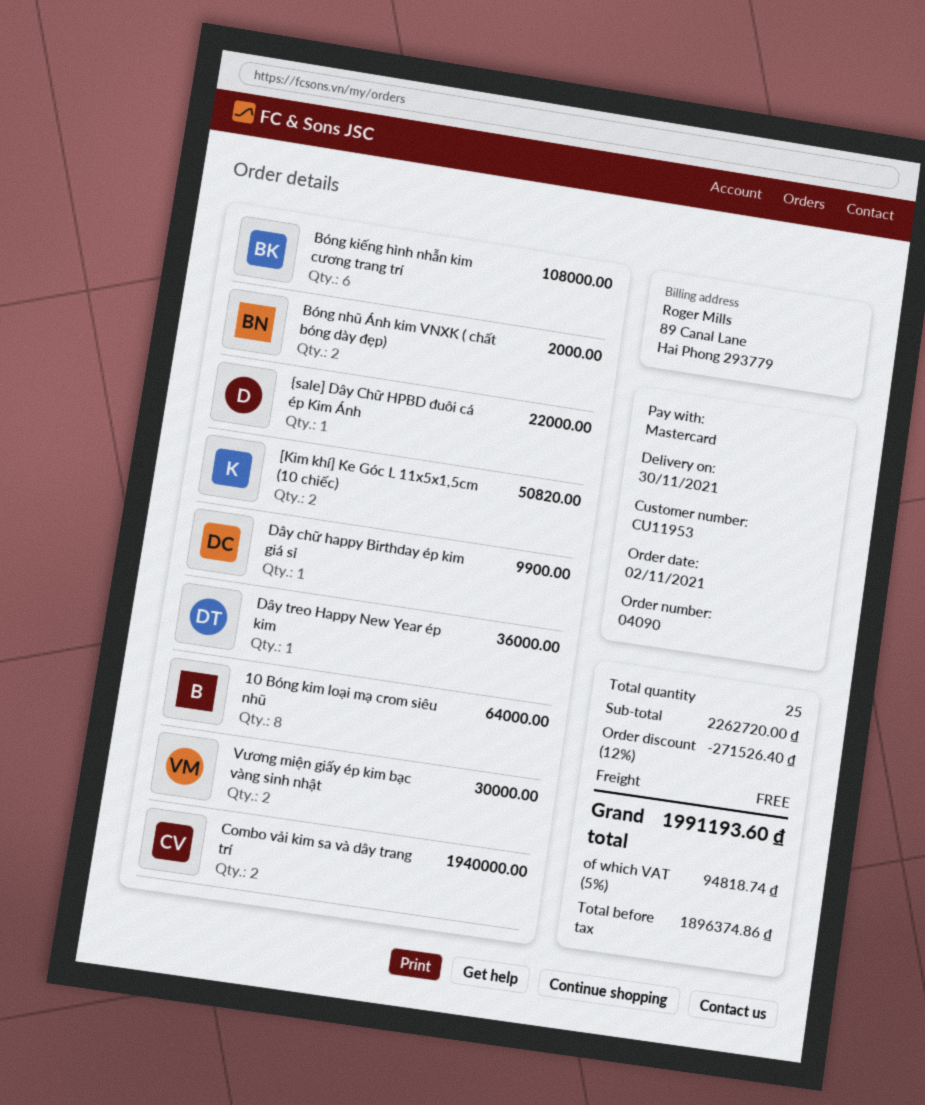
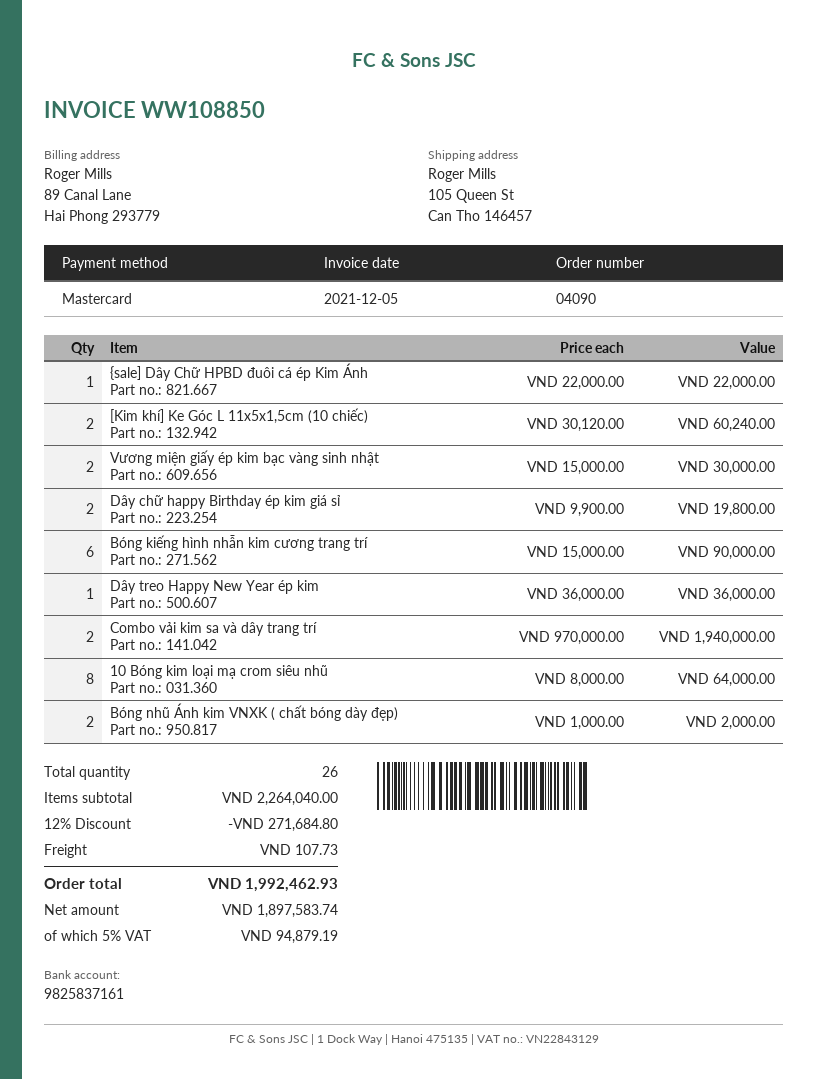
Bóng kiếng hình nhẫn kim cương trang trí: 6 for 108000.00 -> 6 for 90000.00
[Kim khí] Ke Góc L 11x5x1,5cm (10 chiếc): 2 for 50820.00 -> 2 for 60240.00
Dây chữ happy Birthday ép kim giá sỉ: 1 for 9900.00 -> 2 for 19800.00
total quantity: 25 -> 26
subtotal: 2262720.00 -> 2264040.00
discount: 12% = 271526.40 -> 12% = 271684.80
shipping: 0.00 -> 107.73
net: 1896374.86 -> 1897583.74
tax: 5% = 94818.74 -> 5% = 94879.19
total: 1991193.60 -> 1992462.93

